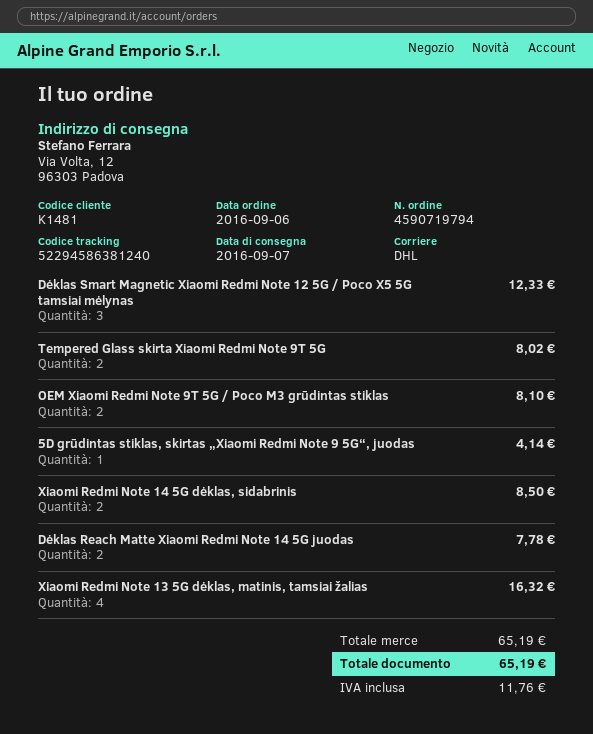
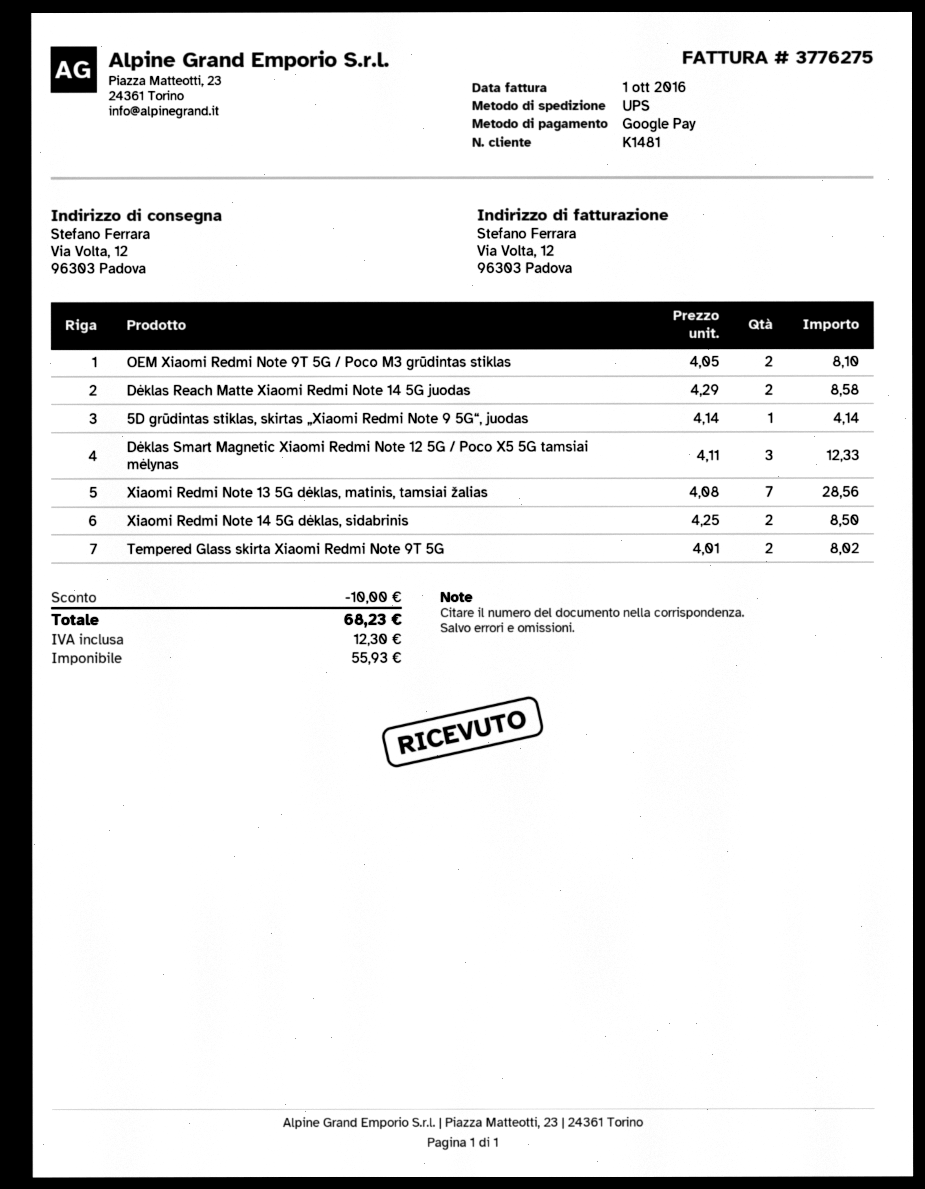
shipping method: DHL -> UPS
Dėklas Reach Matte Xiaomi Redmi Note 14 5G juodas: 2 for 7.78 -> 2 for 8.58
Xiaomi Redmi Note 13 5G dėklas, matinis, tamsiai žalias: 4 for 16.32 -> 7 for 28.56
discount: none -> 10.00
tax: 11.76 -> 12.30
total: 65.19 -> 68.23

